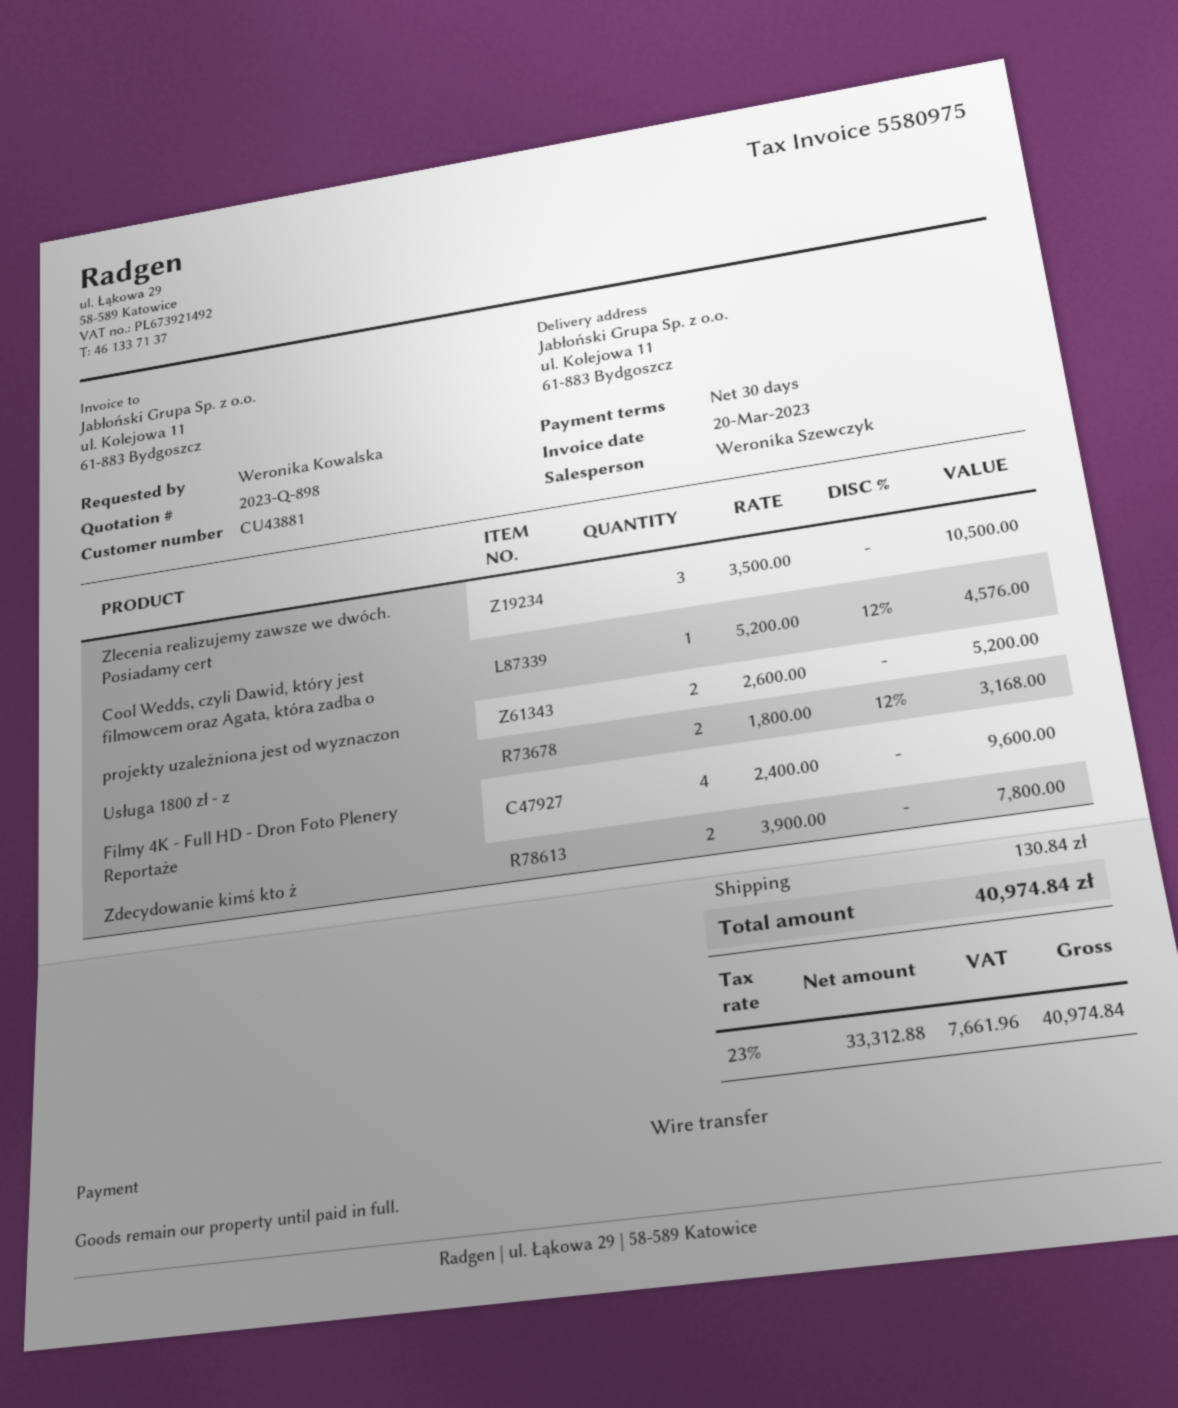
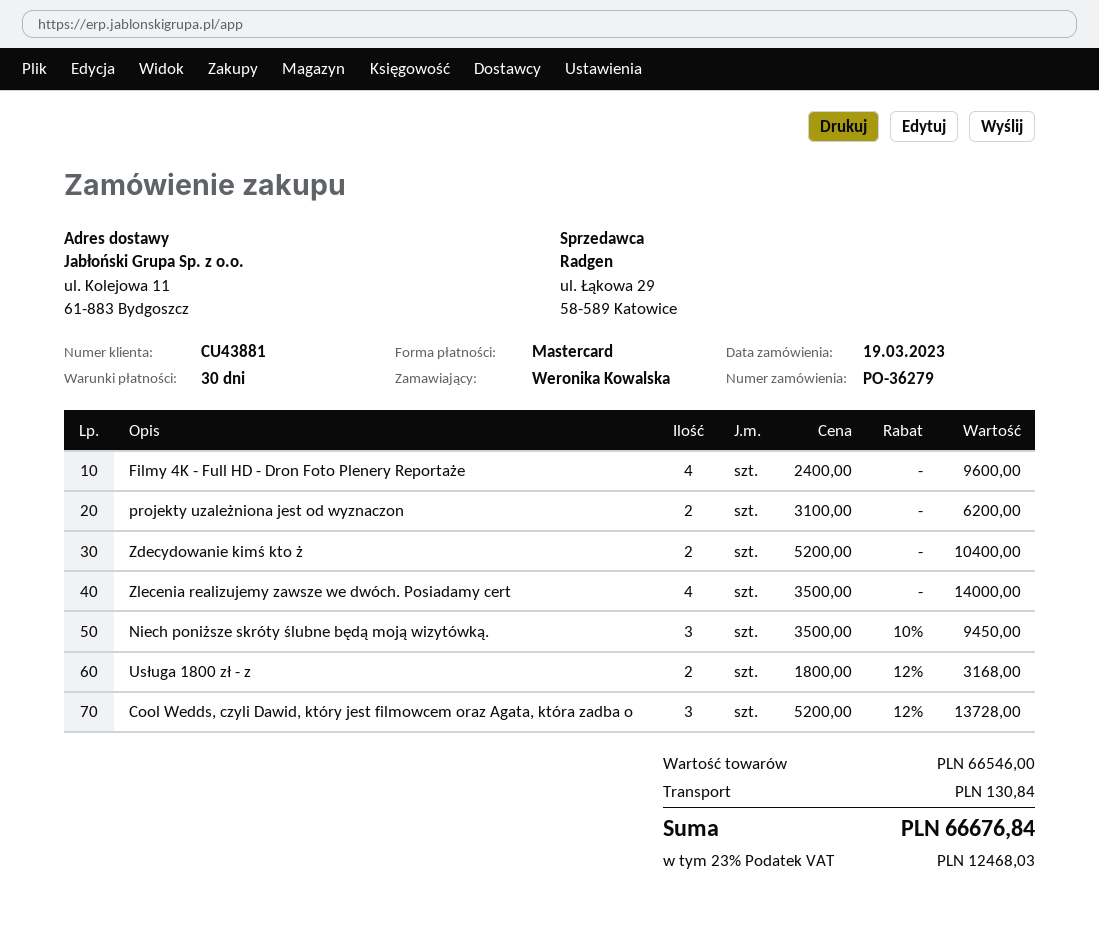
payment method: bank transfer -> Mastercard
Zlecenia realizujemy zawsze we dwóch. Posiadamy cert: 3 x 3500.00 = 10500.00 -> 4 x 3500.00 = 14000.00
Cool Wedds, czyli Dawid, który jest filmowcem oraz Agata, która zadba o: 1 x 5200.00 - 12% = 4576.00 -> 3 x 5200.00 - 12% = 13728.00
projekty uzależniona jest od wyznaczon: 2 x 2600.00 = 5200.00 -> 2 x 3100.00 = 6200.00
Zdecydowanie kimś kto ż: 2 x 3900.00 = 7800.00 -> 2 x 5200.00 = 10400.00
Niech poniższe skróty ślubne będą moją wizytówką.: none -> 3 x 3500.00 - 10% = 9450.00
tax: 23% = 7661.96 -> 23% = 12468.03
total: 40974.84 -> 66676.84

